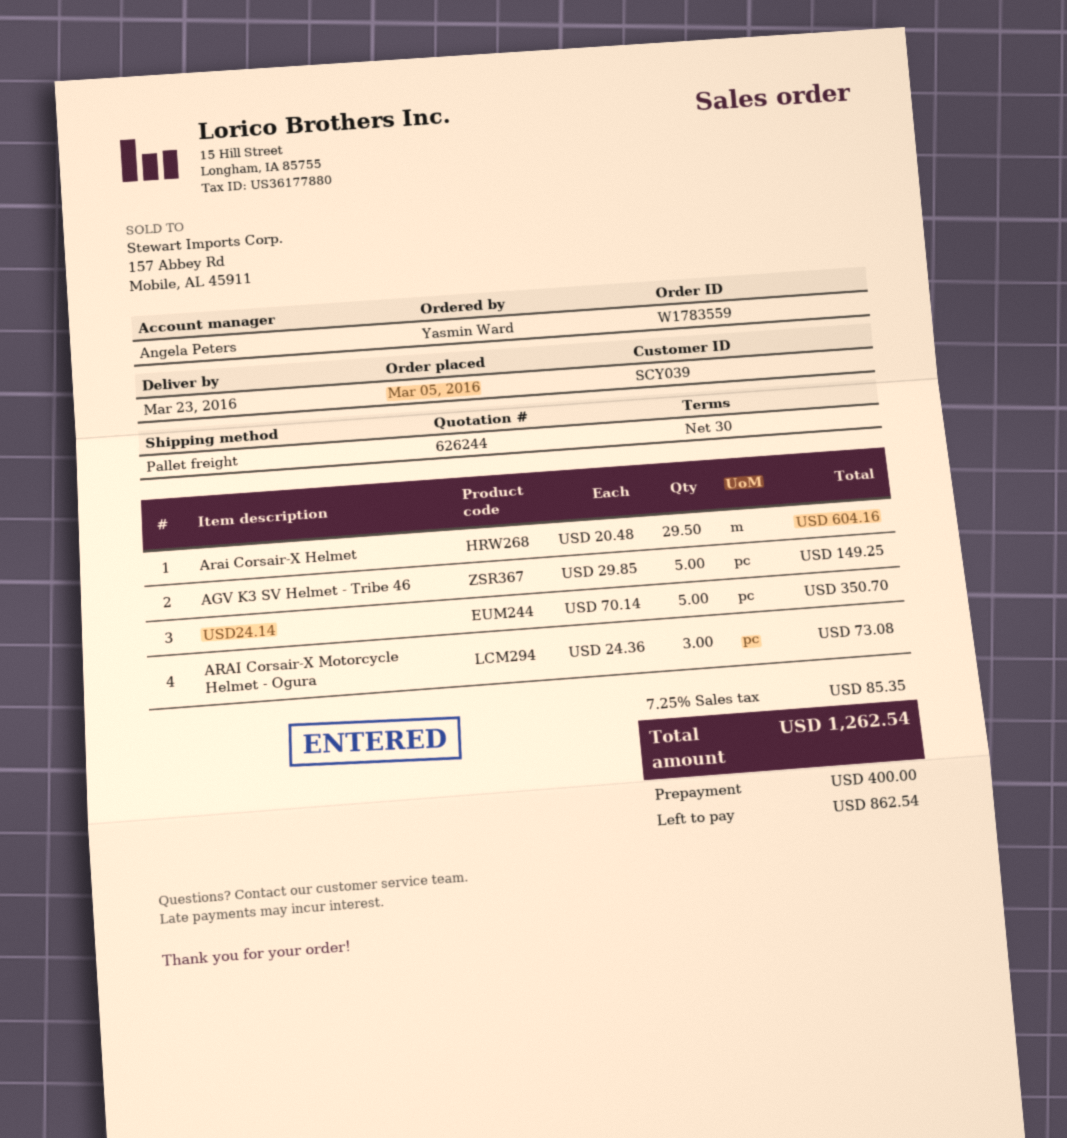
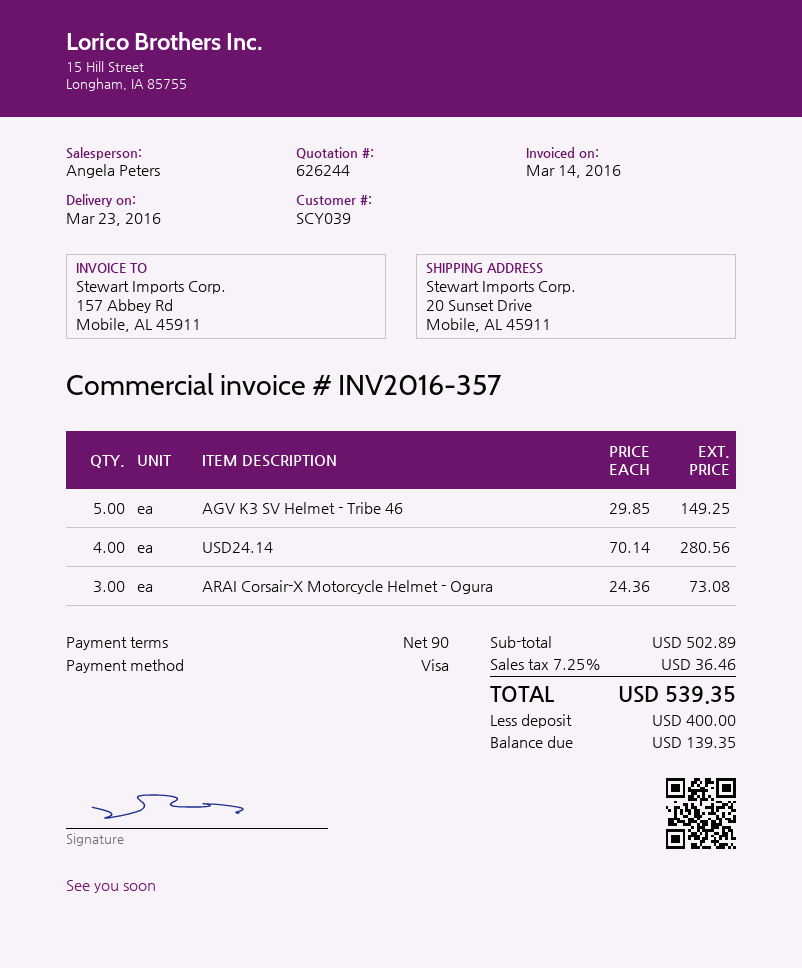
payment terms: 30 days -> 90 days
Arai Corsair-X Helmet: 29.5 x 20.48 = 604.16 -> none
USD24.14: 5 x 70.14 = 350.70 -> 4 x 70.14 = 280.56
tax: 7.25% = 85.35 -> 7.25% = 36.46
total: 1262.54 -> 539.35
balance: 862.54 -> 139.35

